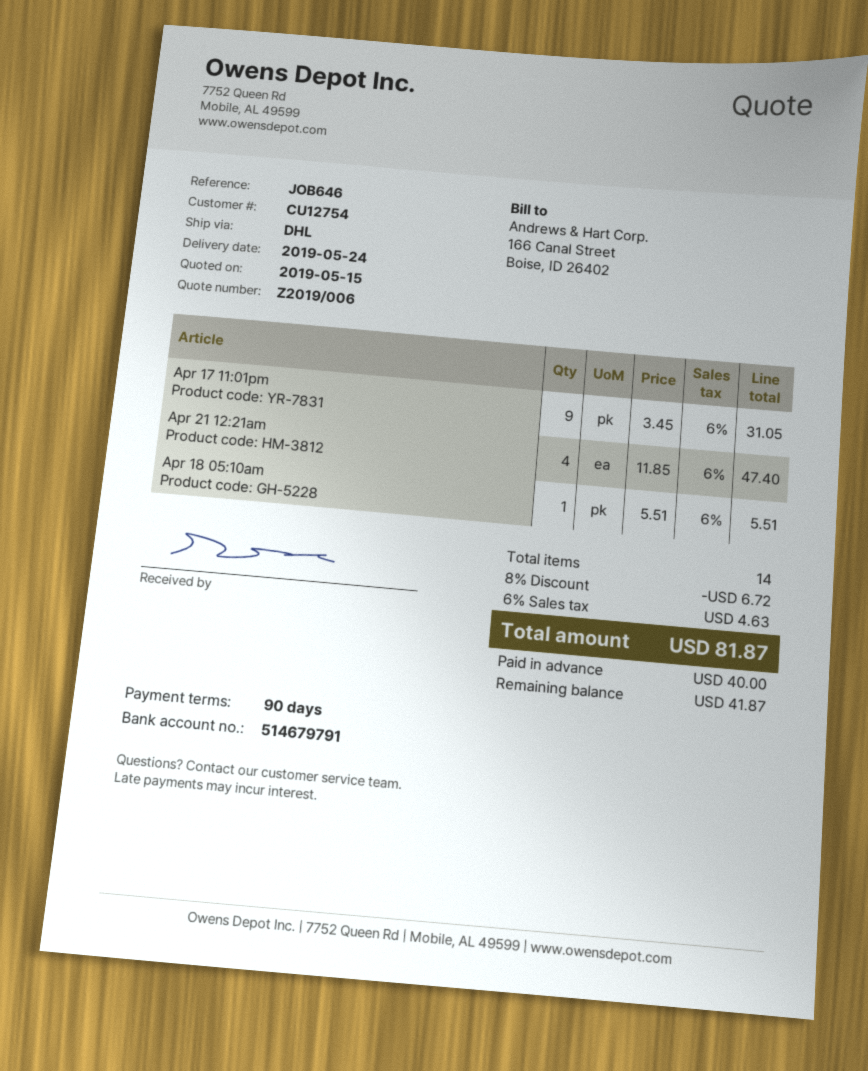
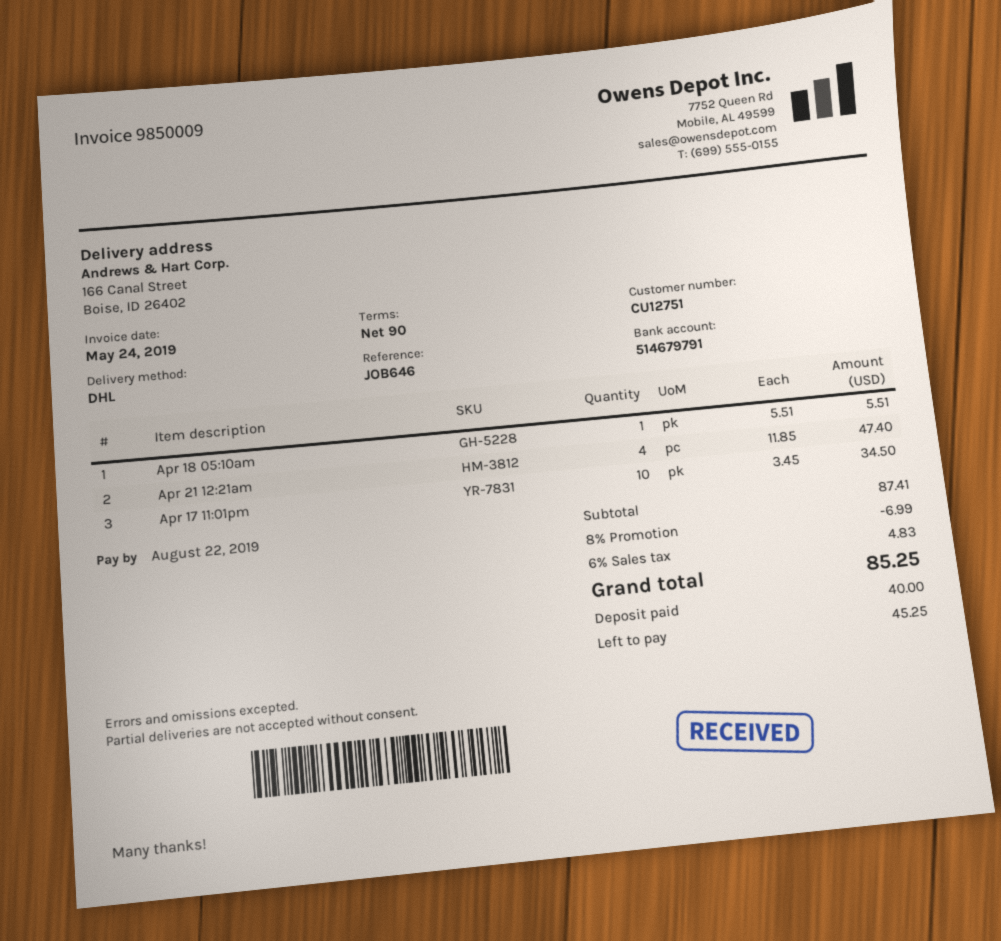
customer number: CU12754 -> CU12751
Apr 17 11:01pm: 9 x 3.45 = 31.05 -> 10 x 3.45 = 34.50
discount: 8% = 6.72 -> 8% = 6.99
tax: 6% = 4.63 -> 6% = 4.83
total: 81.87 -> 85.25
balance: 41.87 -> 45.25

